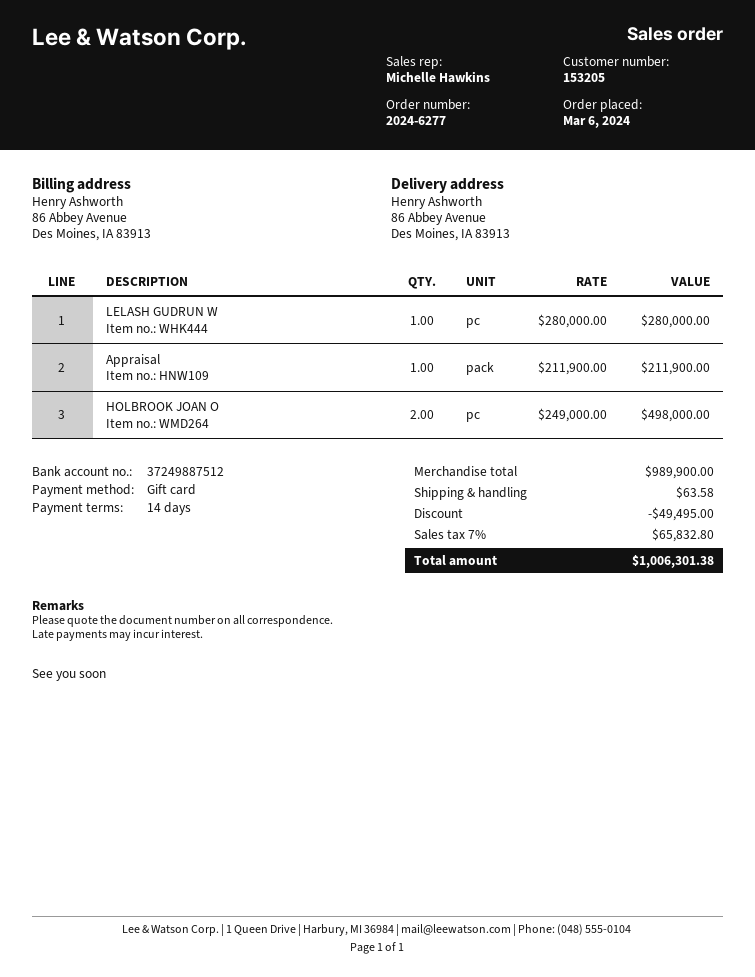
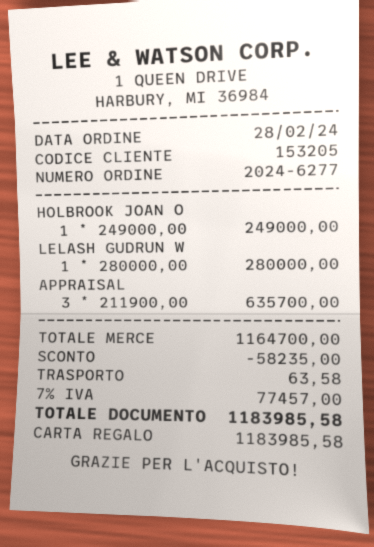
order date: 2024-03-06 -> 2024-02-28
Appraisal: 1 x 211900.00 = 211900.00 -> 3 x 211900.00 = 635700.00
HOLBROOK JOAN O: 2 x 249000.00 = 498000.00 -> 1 x 249000.00 = 249000.00
subtotal: 989900.00 -> 1164700.00
discount: 49495.00 -> 58235.00
tax: 7% = 65832.80 -> 7% = 77457.00
total: 1006301.38 -> 1183985.58

